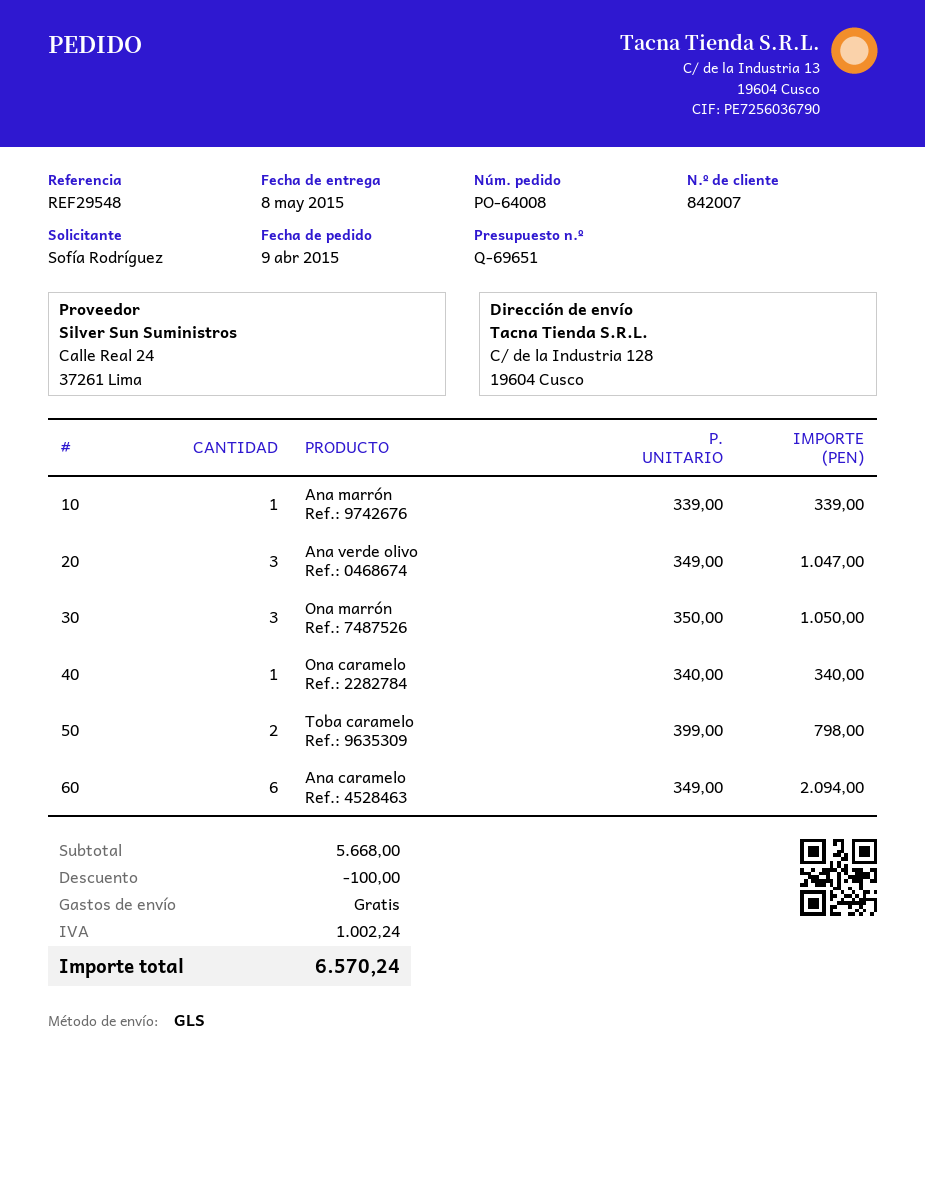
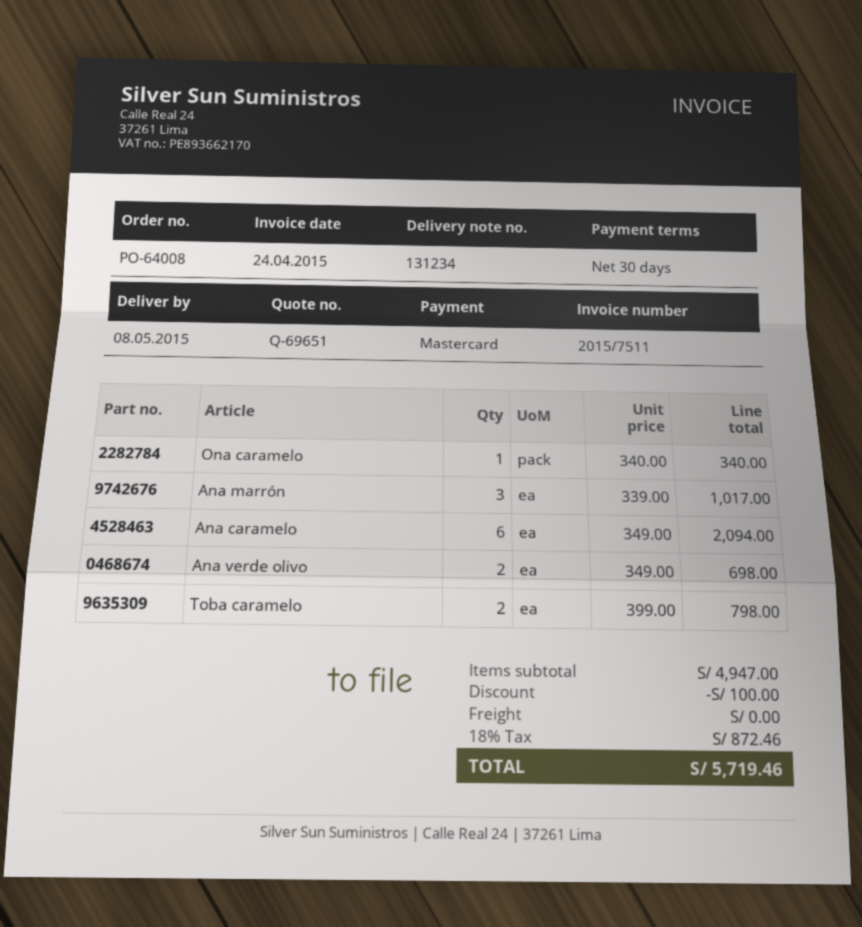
Ana marrón: 1 x 339.00 = 339.00 -> 3 x 339.00 = 1017.00
Ana verde olivo: 3 x 349.00 = 1047.00 -> 2 x 349.00 = 698.00
Ona marrón: 3 x 350.00 = 1050.00 -> none
subtotal: 5668.00 -> 4947.00
tax: 1002.24 -> 872.46
total: 6570.24 -> 5719.46

